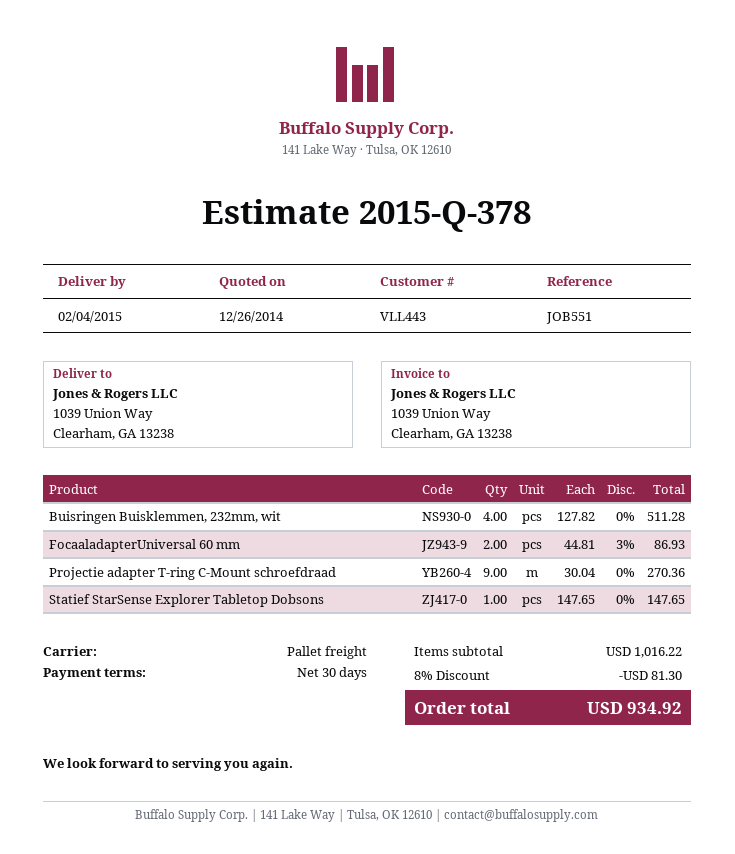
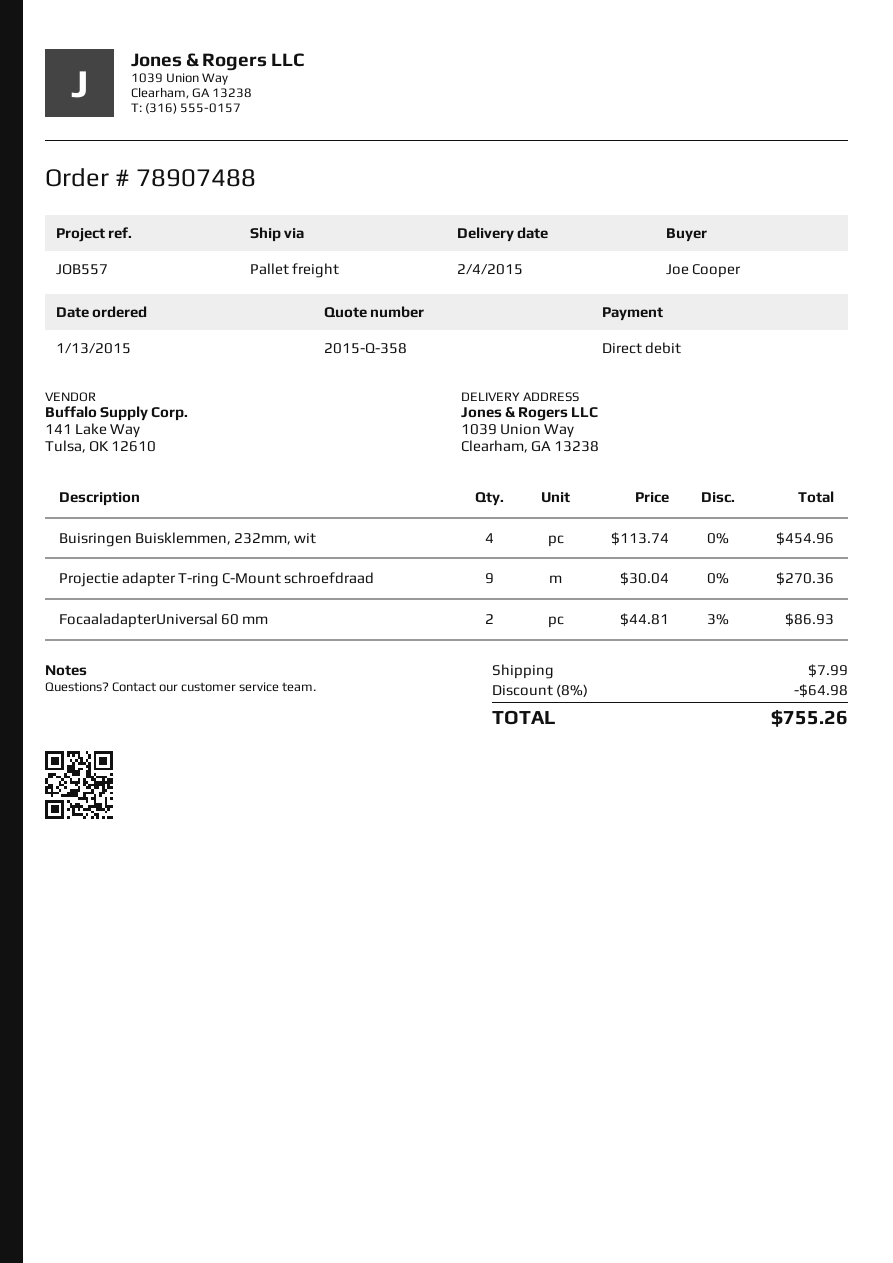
quote number: 2015-Q-378 -> 2015-Q-358
reference: JOB551 -> JOB557
Buisringen Buisklemmen, 232mm, wit: 4 x 127.82 = 511.28 -> 4 x 113.74 = 454.96
Statief StarSense Explorer Tabletop Dobsons: 1 x 147.65 = 147.65 -> none
discount: 8% = 81.30 -> 8% = 64.98
shipping: none -> 7.99
total: 934.92 -> 755.26

